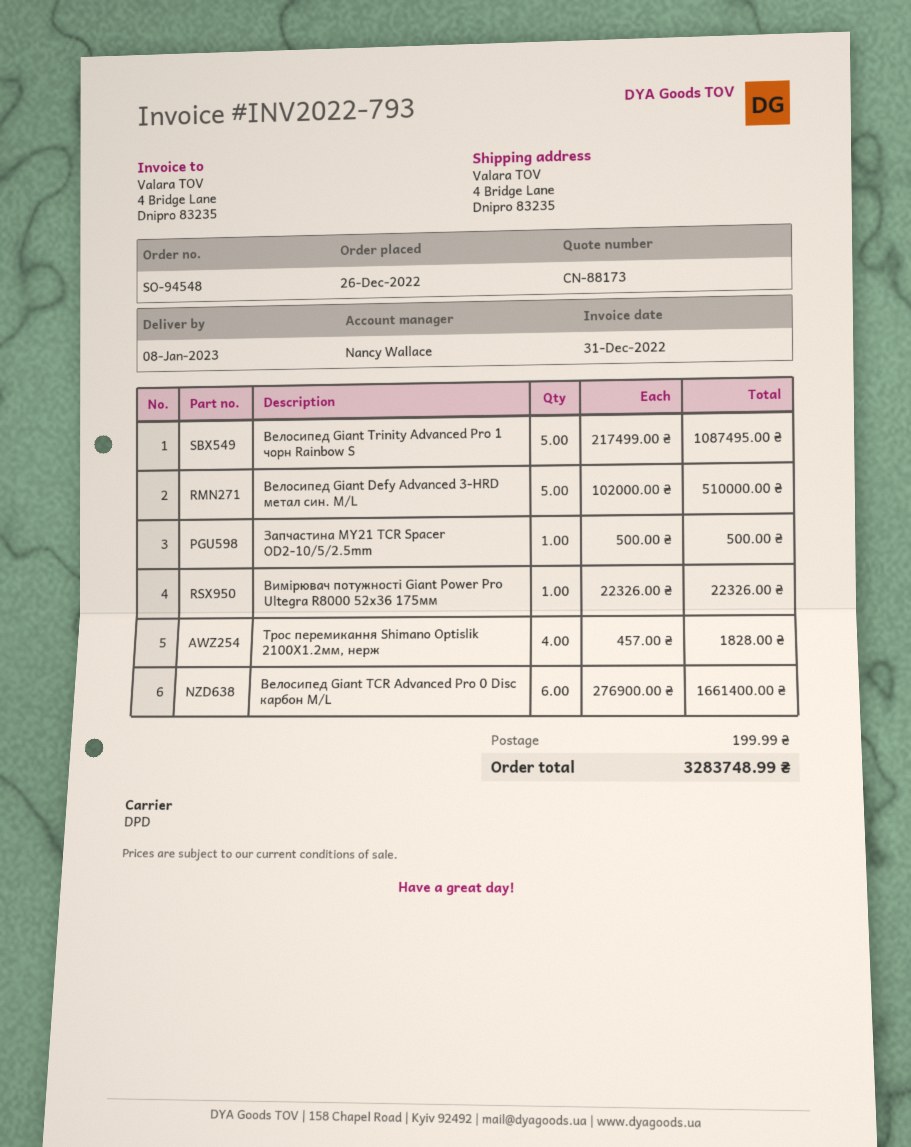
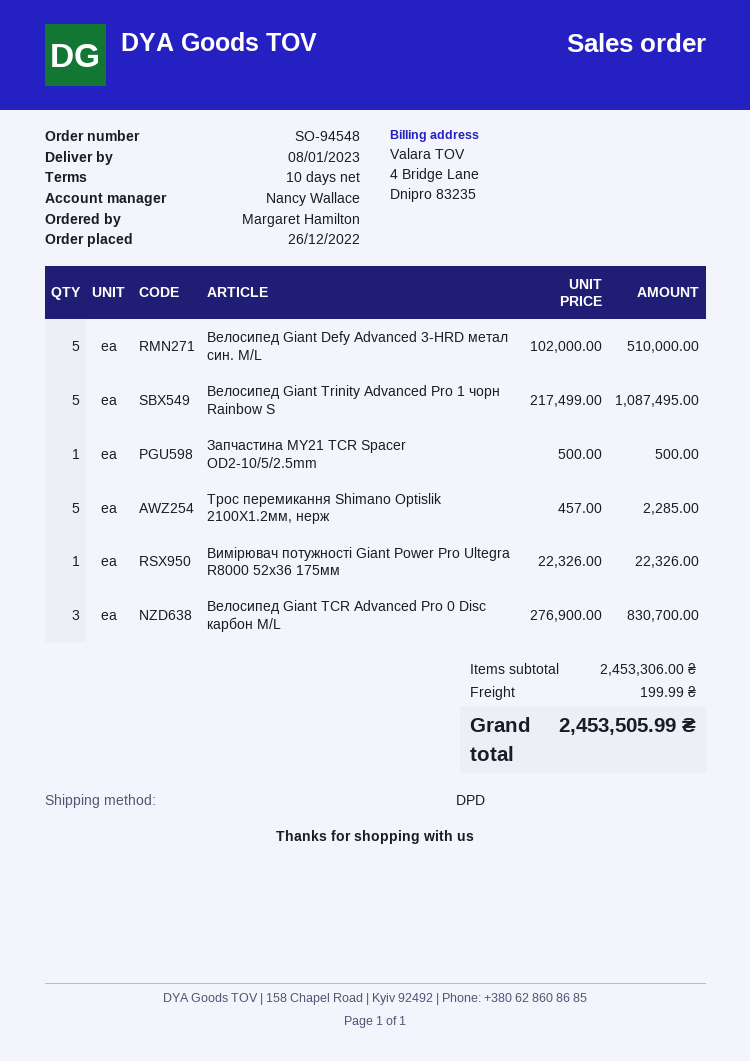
Трос перемикання Shimano Optislik 2100Х1.2мм, нерж: 4 x 457.00 = 1828.00 -> 5 x 457.00 = 2285.00
Велосипед Giant TCR Advanced Pro 0 Disc карбон M/L: 6 x 276900.00 = 1661400.00 -> 3 x 276900.00 = 830700.00
total: 3283748.99 -> 2453505.99

